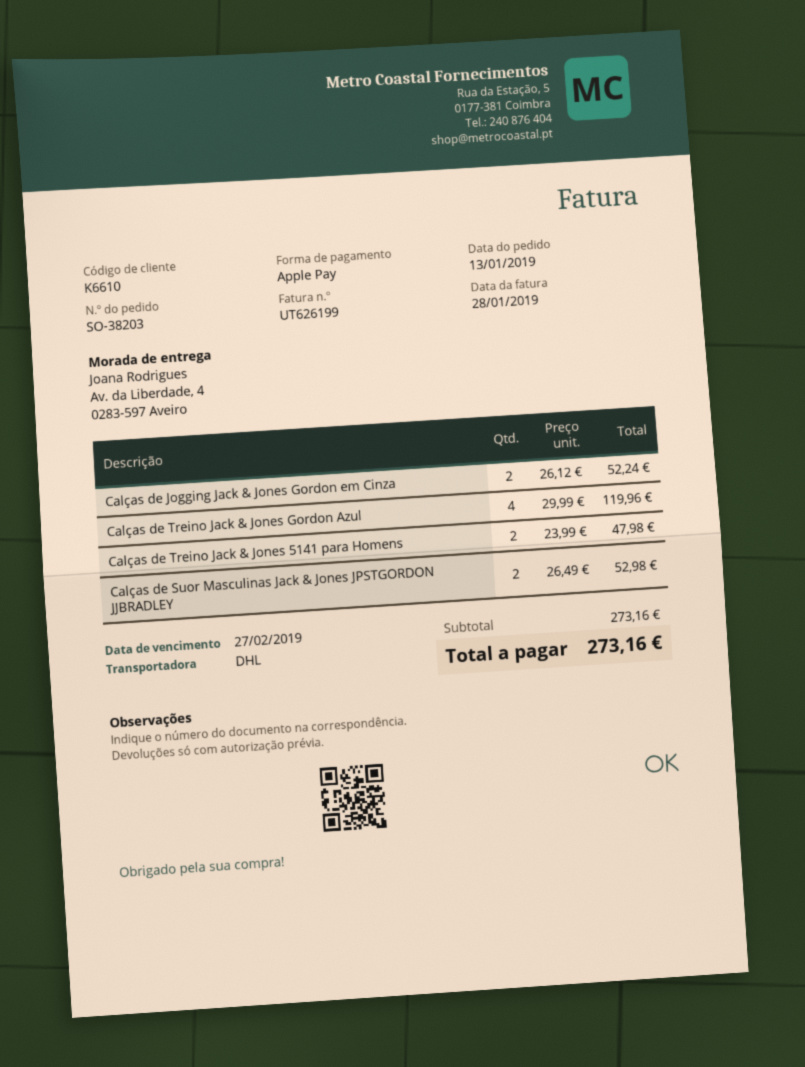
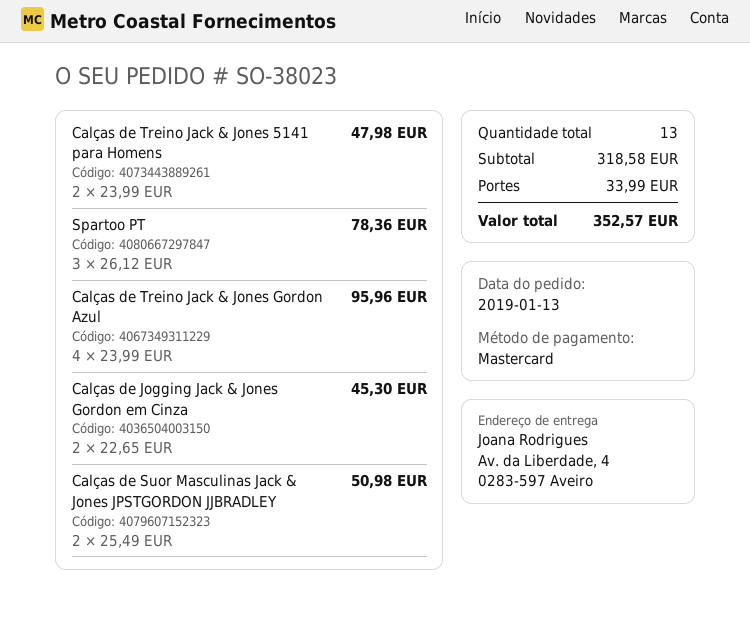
order number: SO-38203 -> SO-38023
payment method: Apple Pay -> Mastercard
Calças de Jogging Jack & Jones Gordon em Cinza: 2 x 26.12 = 52.24 -> 2 x 22.65 = 45.30
Calças de Treino Jack & Jones Gordon Azul: 4 x 29.99 = 119.96 -> 4 x 23.99 = 95.96
Calças de Suor Masculinas Jack & Jones JPSTGORDON JJBRADLEY: 2 x 26.49 = 52.98 -> 2 x 25.49 = 50.98
Spartoo PT: none -> 3 x 26.12 = 78.36
subtotal: 273.16 -> 318.58
shipping: none -> 33.99
total: 273.16 -> 352.57

